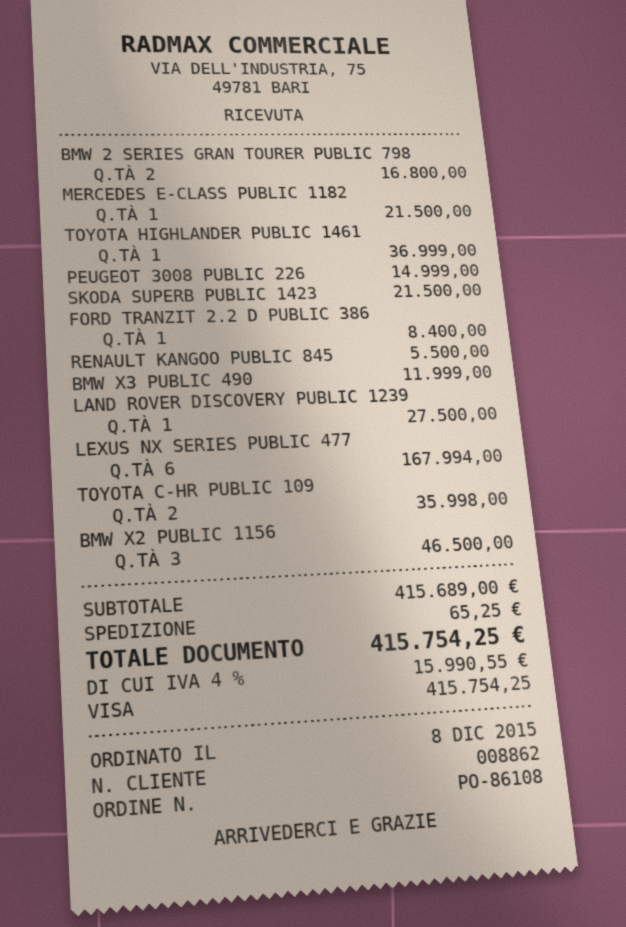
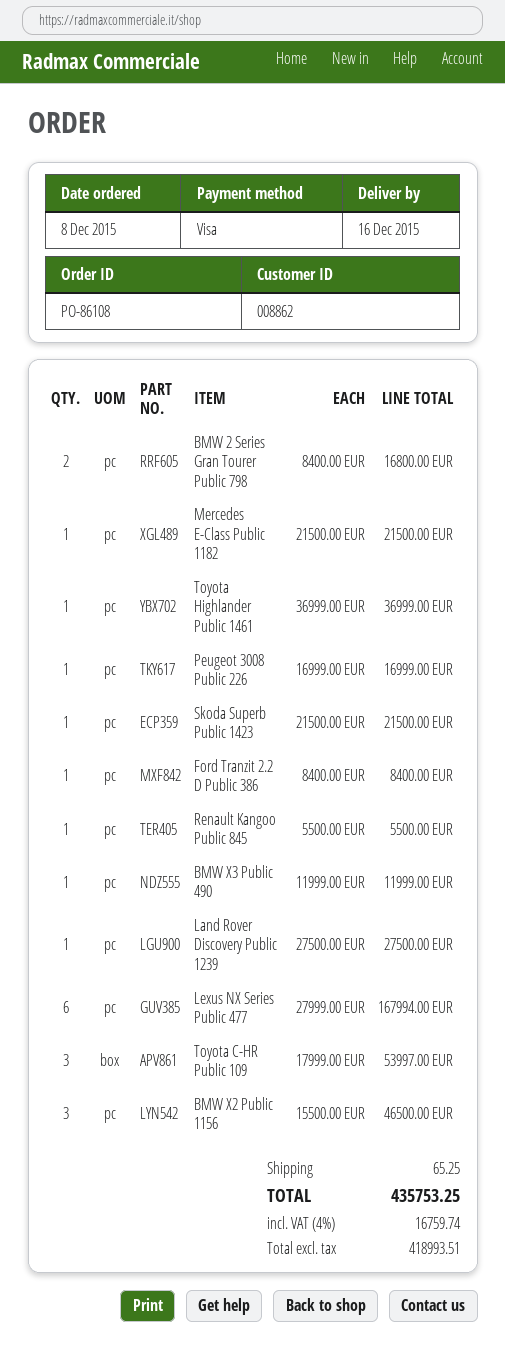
PEUGEOT 3008 PUBLIC 226: 1 for 14999.00 -> 1 for 16999.00
TOYOTA C-HR PUBLIC 109: 2 for 35998.00 -> 3 for 53997.00
tax: 4% = 15990.55 -> 4% = 16759.74
total: 415754.25 -> 435753.25

